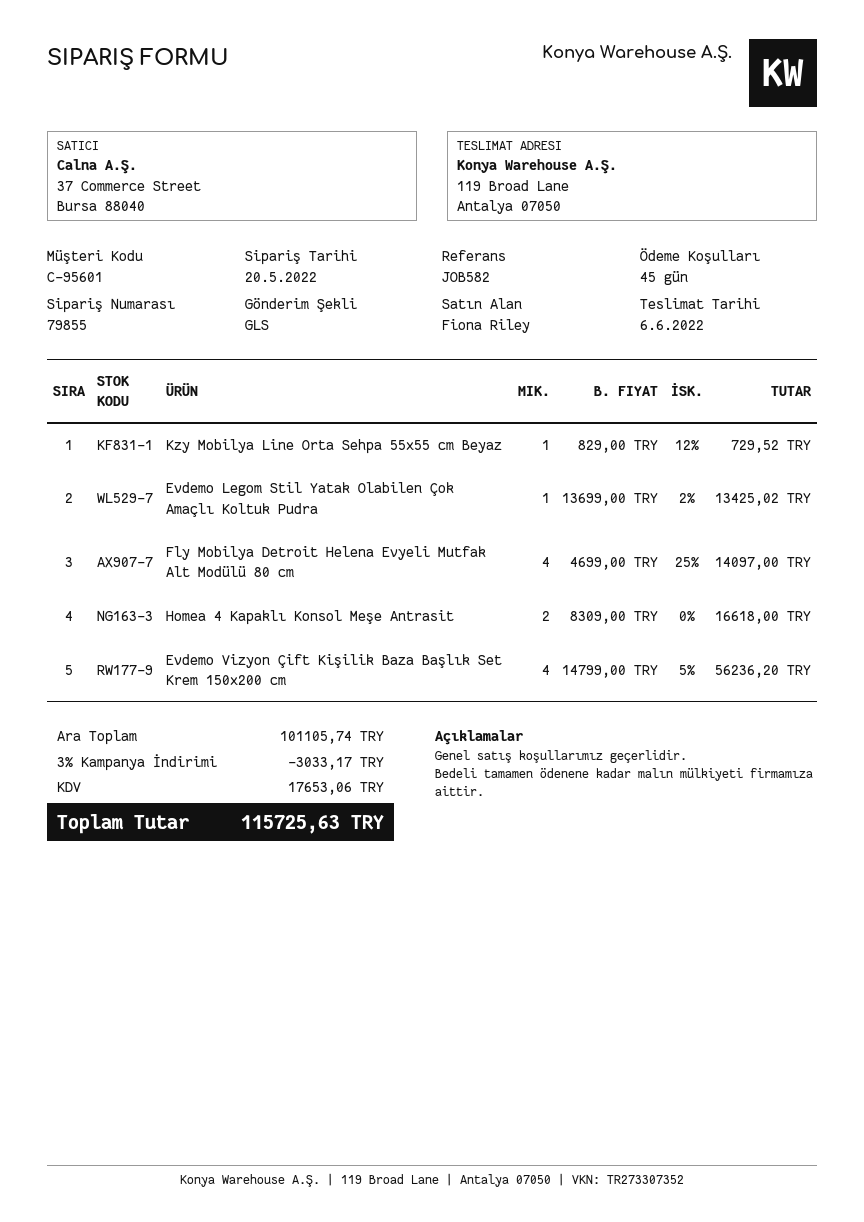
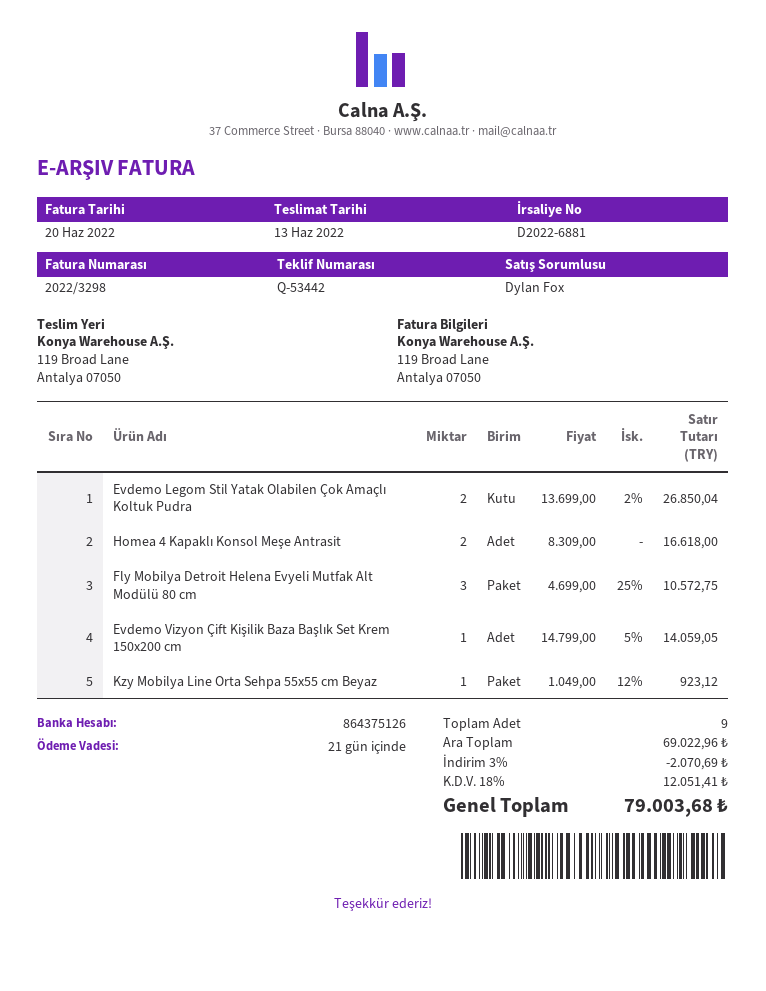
delivery date: 2022-06-06 -> 2022-06-13
payment terms: 45 days -> 21 days
Kzy Mobilya Line Orta Sehpa 55x55 cm Beyaz: 1 x 829.00 - 12% = 729.52 -> 1 x 1049.00 - 12% = 923.12
Evdemo Legom Stil Yatak Olabilen Çok Amaçlı Koltuk Pudra: 1 x 13699.00 - 2% = 13425.02 -> 2 x 13699.00 - 2% = 26850.04
Fly Mobilya Detroit Helena Evyeli Mutfak Alt Modülü 80 cm: 4 x 4699.00 - 25% = 14097.00 -> 3 x 4699.00 - 25% = 10572.75
Evdemo Vizyon Çift Kişilik Baza Başlık Set Krem 150x200 cm: 4 x 14799.00 - 5% = 56236.20 -> 1 x 14799.00 - 5% = 14059.05
subtotal: 101105.74 -> 69022.96
discount: 3% = 3033.17 -> 3% = 2070.69
tax: 17653.06 -> 12051.41
total: 115725.63 -> 79003.68

